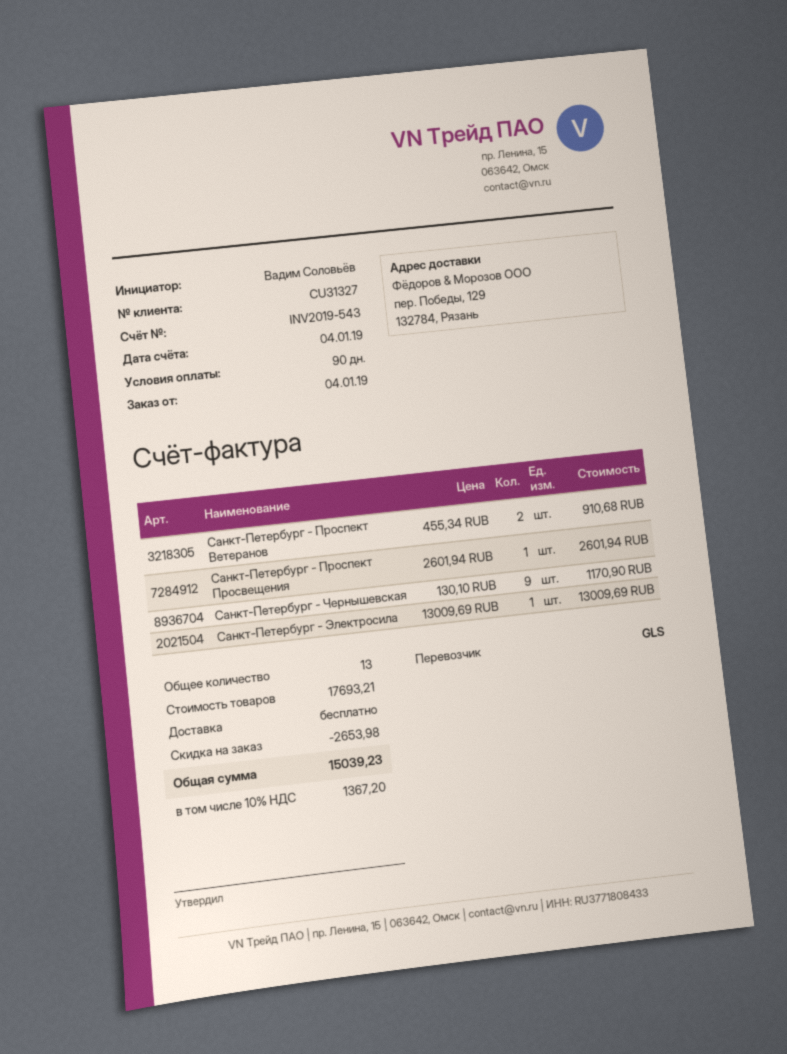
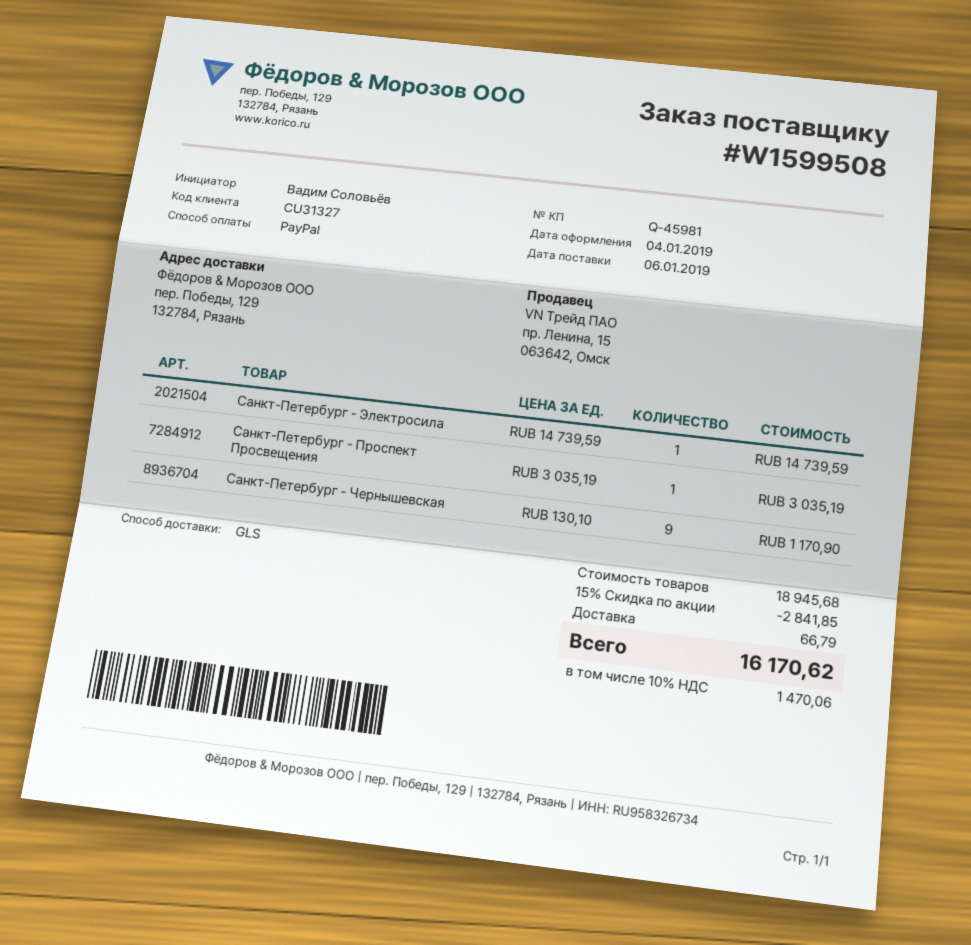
Санкт-Петербург - Проспект Ветеранов: 2 x 455.34 = 910.68 -> none
Санкт-Петербург - Проспект Просвещения: 1 x 2601.94 = 2601.94 -> 1 x 3035.19 = 3035.19
Санкт-Петербург - Электросила: 1 x 13009.69 = 13009.69 -> 1 x 14739.59 = 14739.59
subtotal: 17693.21 -> 18945.68
discount: 2653.98 -> 2841.85
shipping: 0.00 -> 66.79
tax: 10% = 1367.20 -> 10% = 1470.06
total: 15039.23 -> 16170.62

